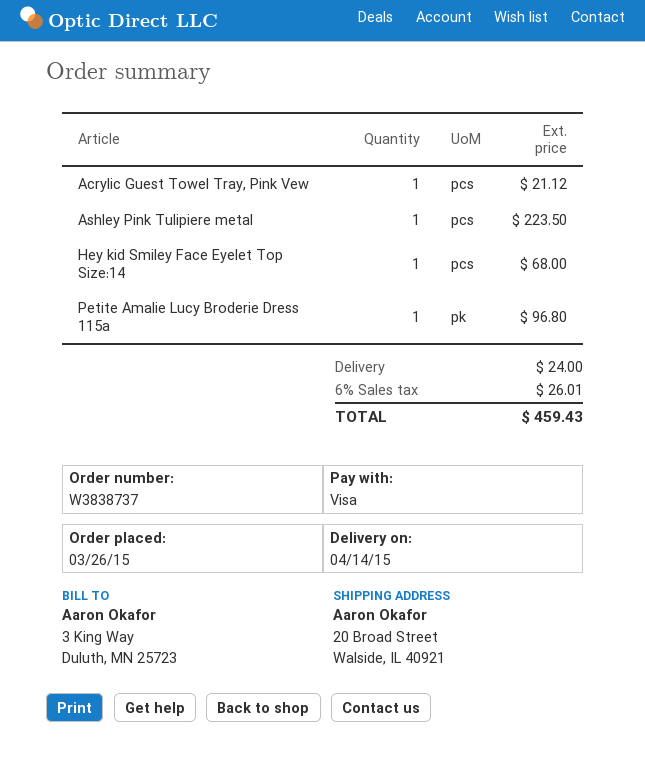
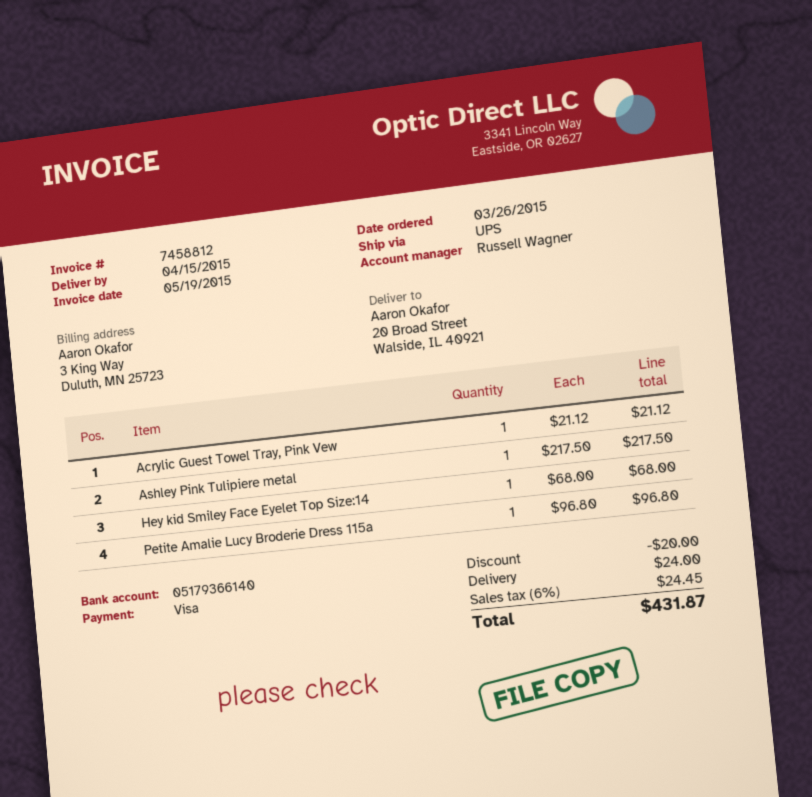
delivery date: 2015-04-14 -> 2015-04-15
Ashley Pink Tulipiere metal: 1 for 223.50 -> 1 for 217.50
discount: none -> 20.00
tax: 6% = 26.01 -> 6% = 24.45
total: 459.43 -> 431.87

